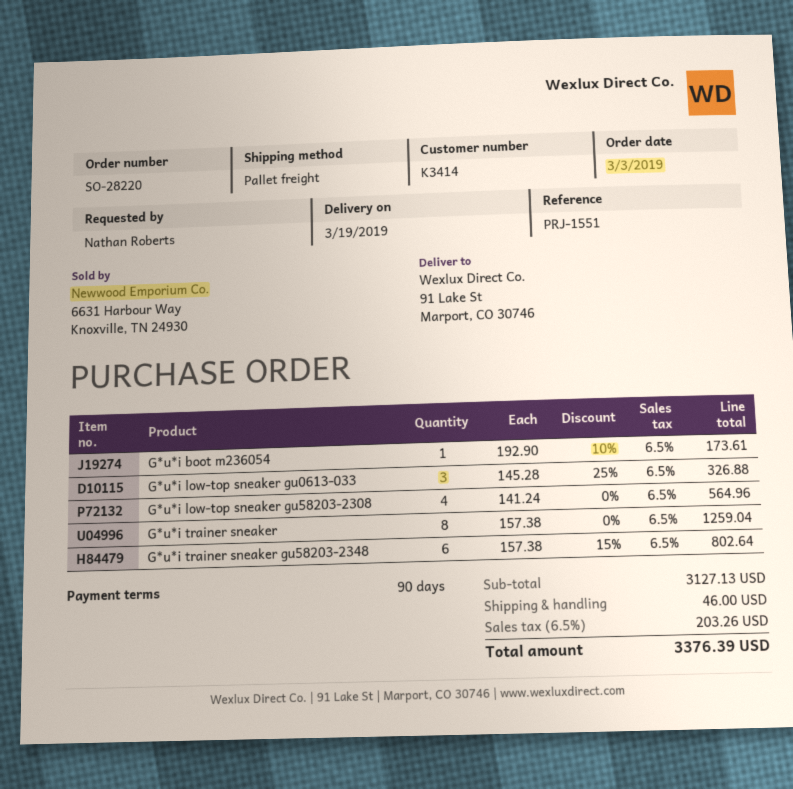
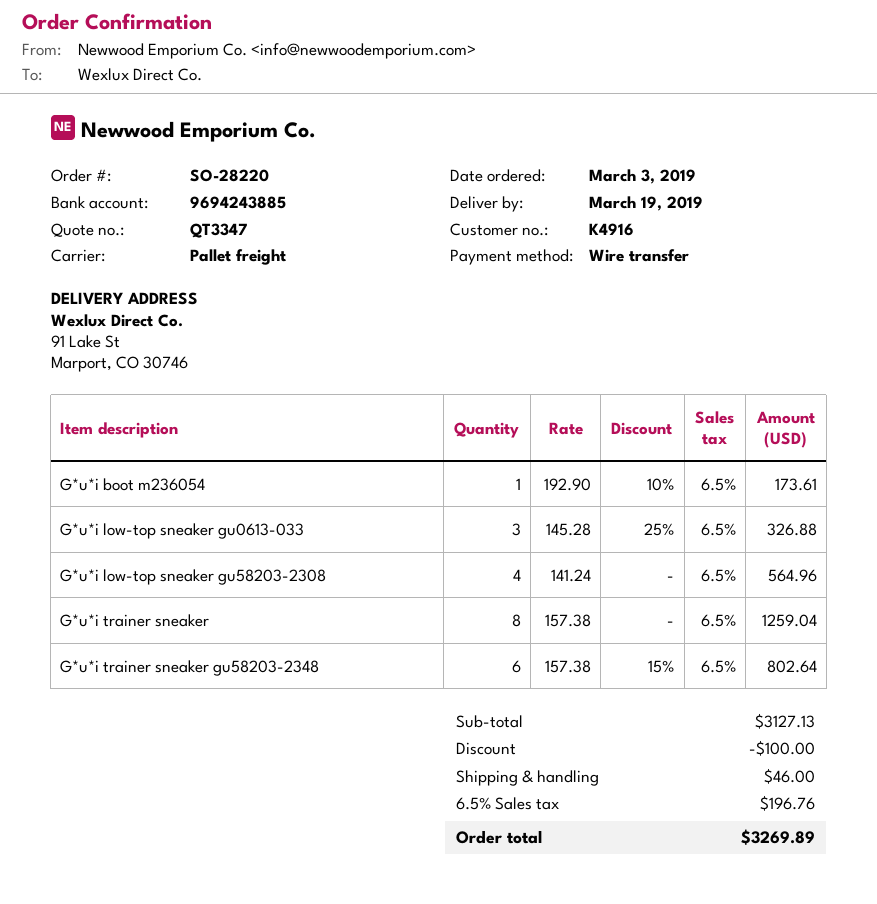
customer number: K3414 -> K4916
discount: none -> 100.00
tax: 6.5% = 203.26 -> 6.5% = 196.76
total: 3376.39 -> 3269.89

